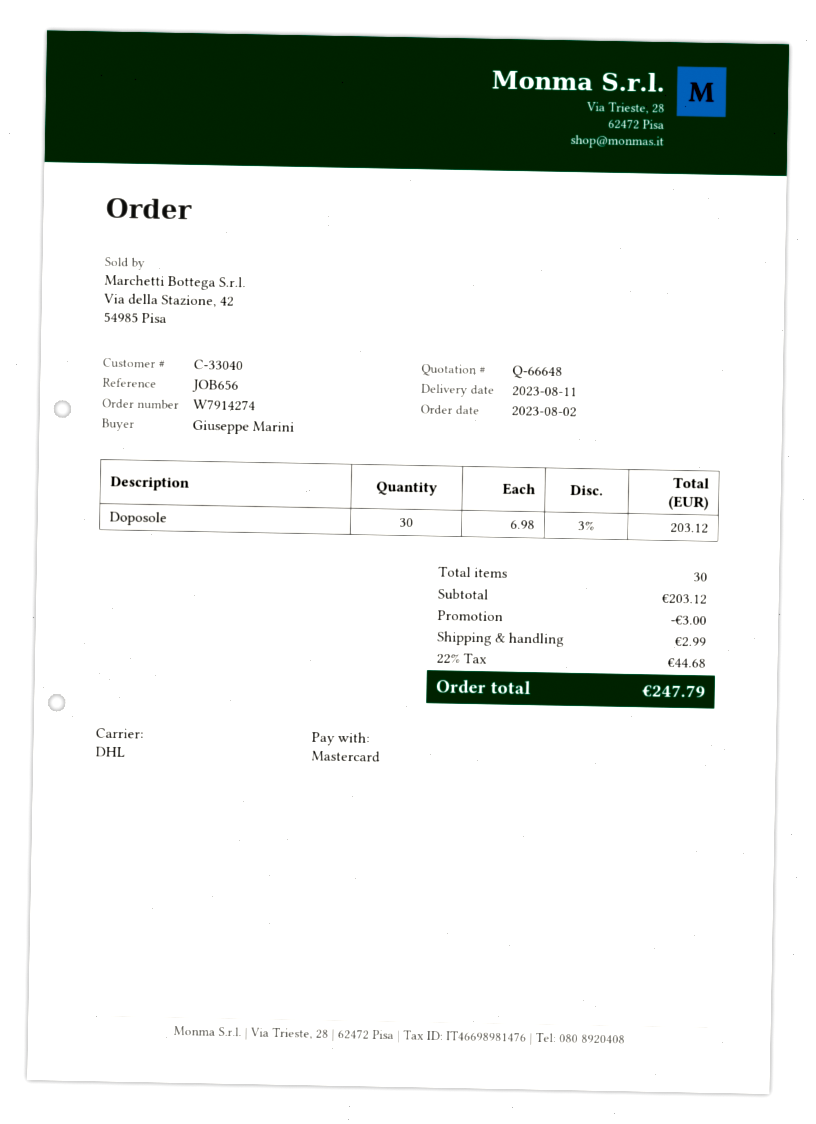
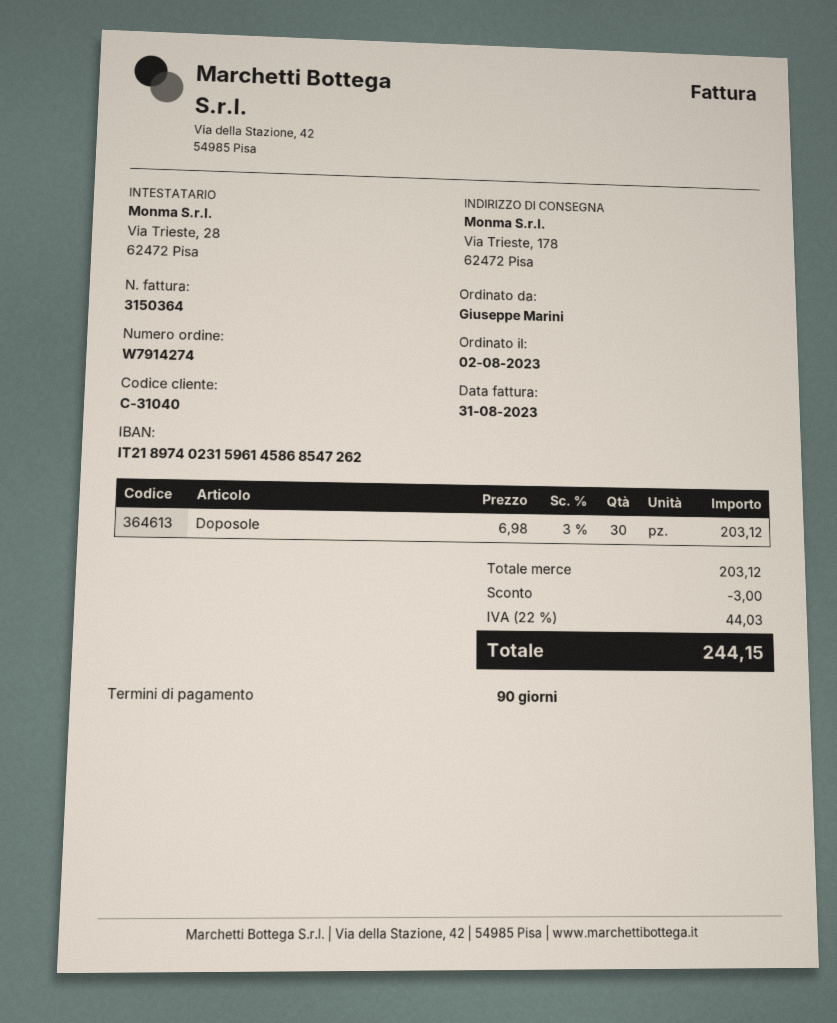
customer number: C-33040 -> C-31040
shipping: 2.99 -> none
tax: 22% = 44.68 -> 22% = 44.03
total: 247.79 -> 244.15

